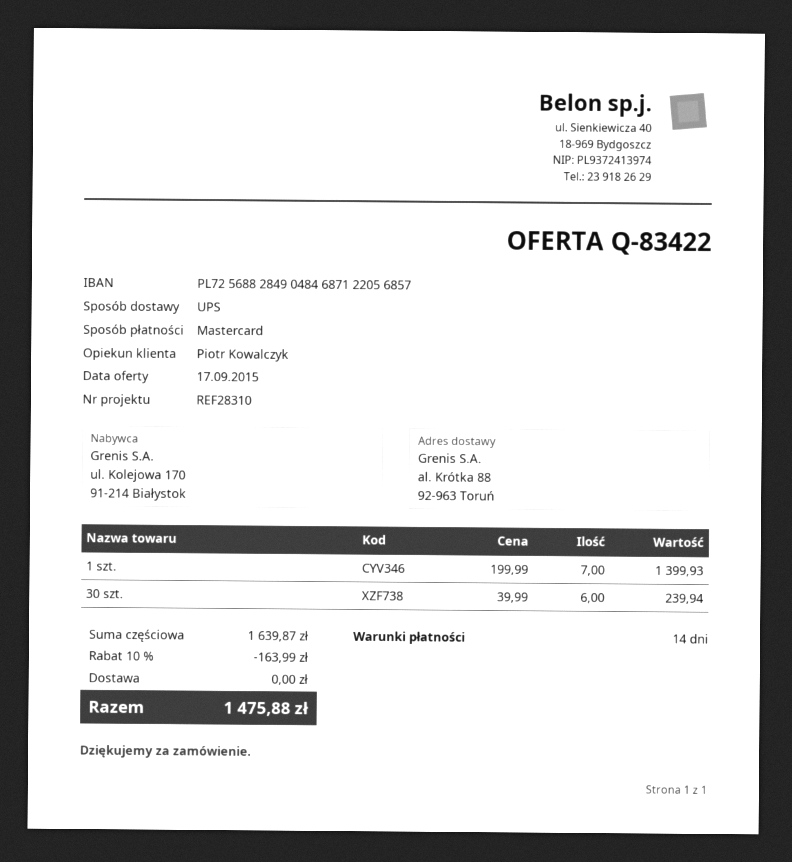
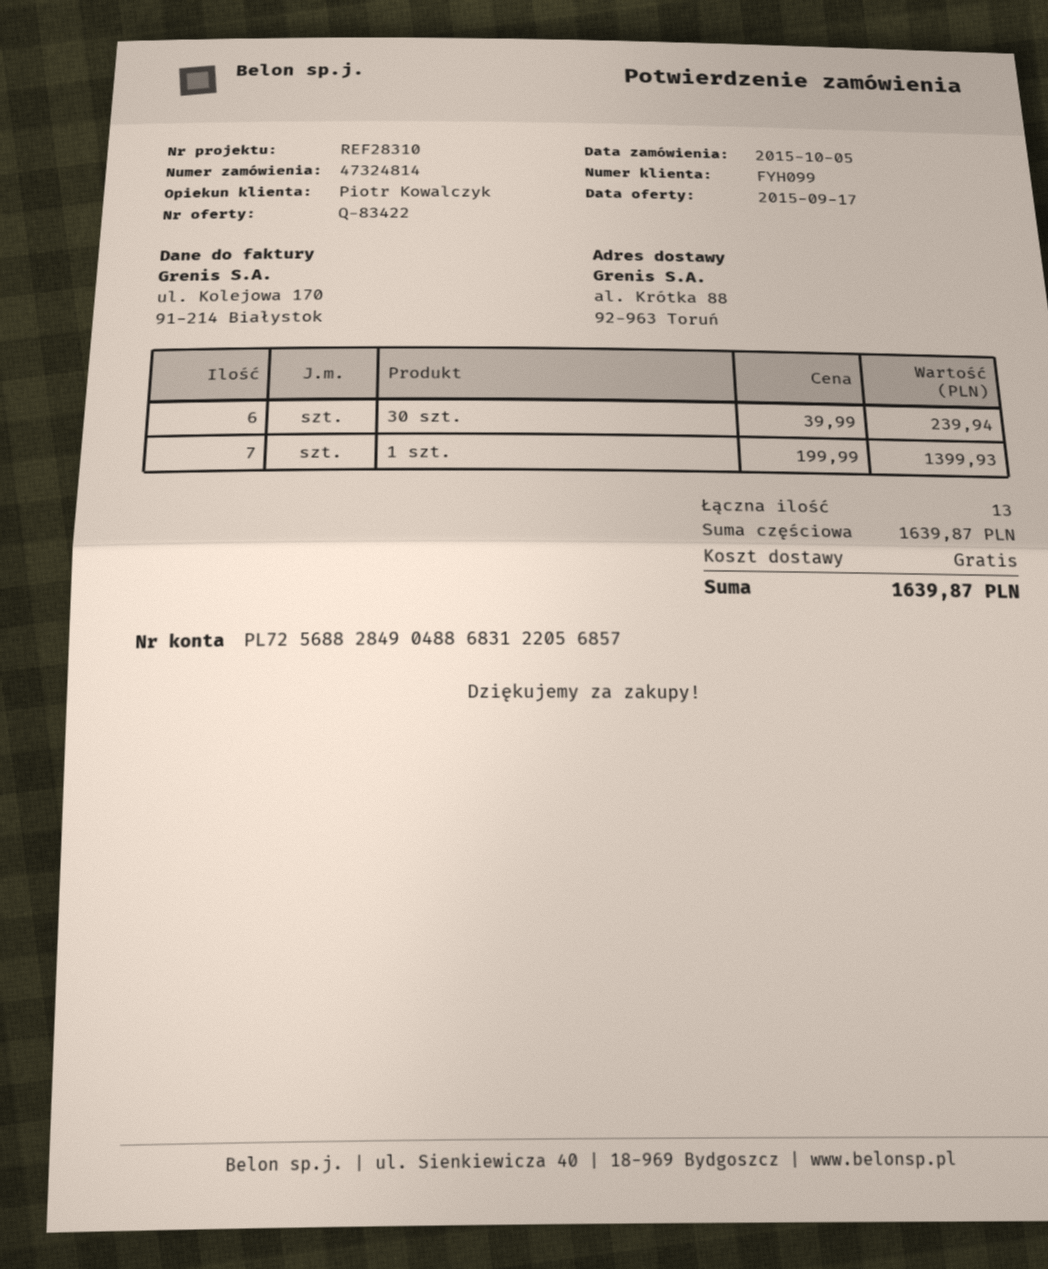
bank account: PL72568828490484687122056857 -> PL72568828490488683122056857
discount: 10% = 163.99 -> none
total: 1475.88 -> 1639.87

